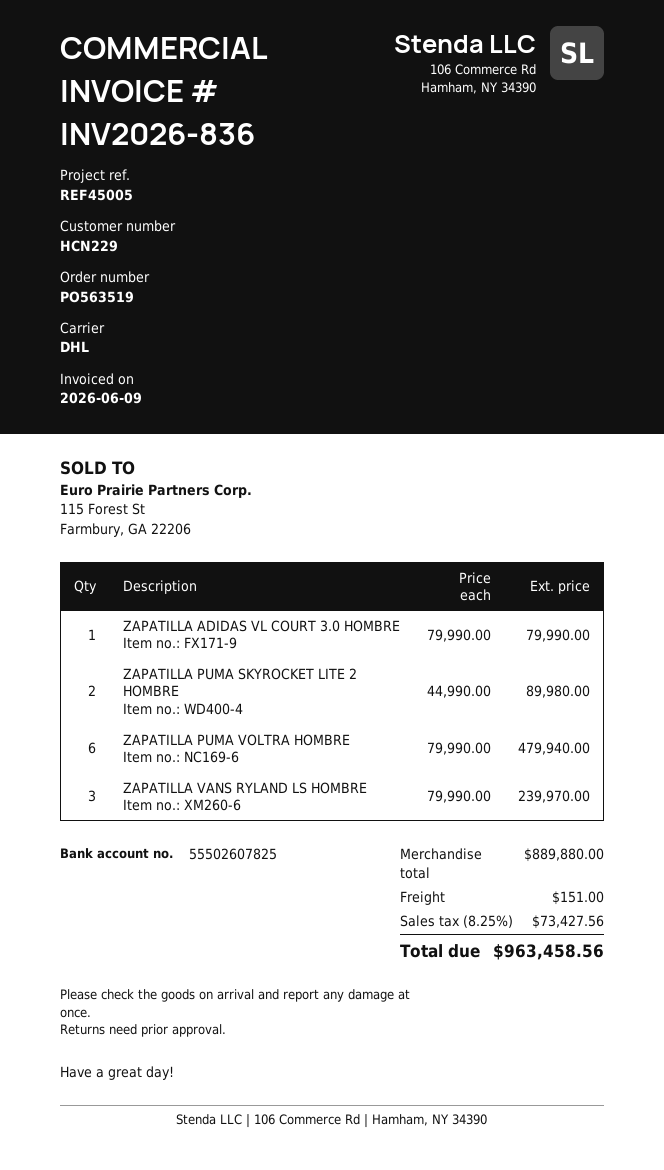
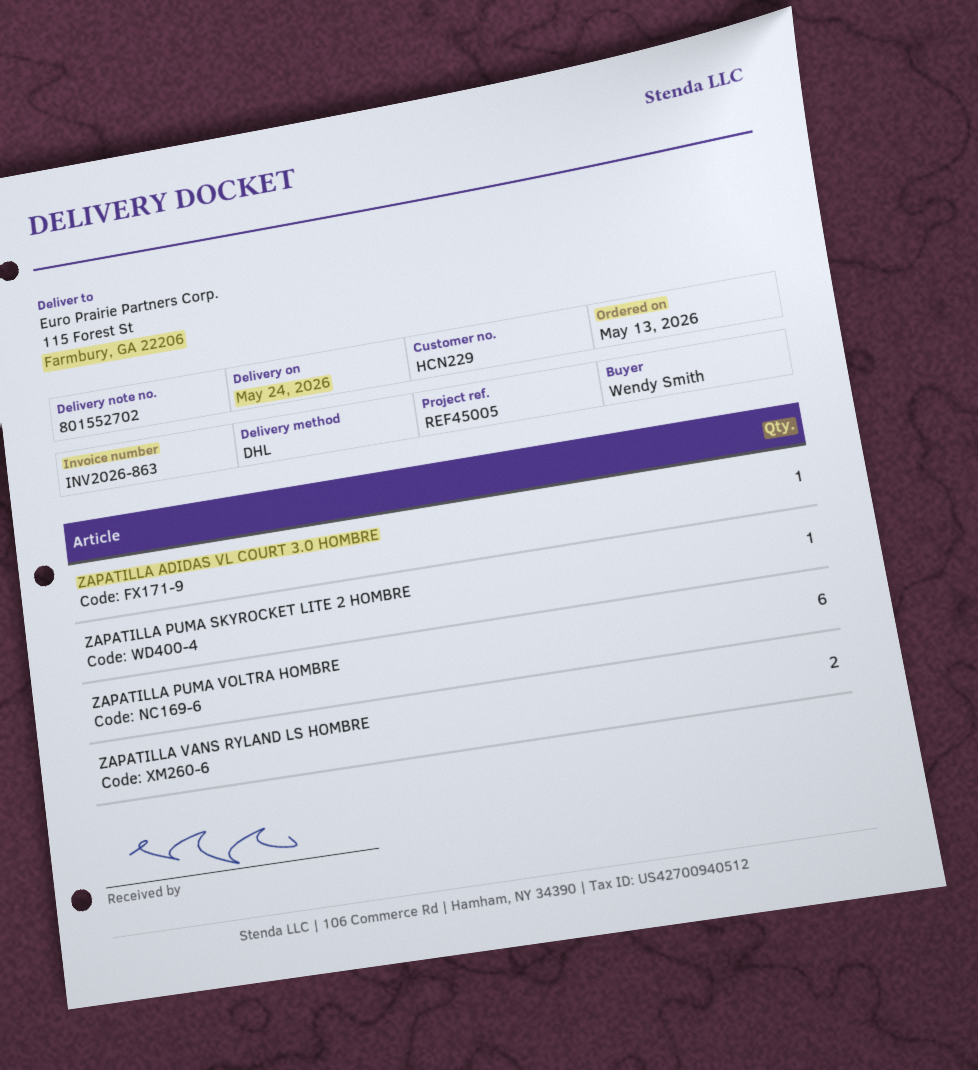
invoice number: INV2026-836 -> INV2026-863
ZAPATILLA PUMA SKYROCKET LITE 2 HOMBRE: 2 -> 1
ZAPATILLA VANS RYLAND LS HOMBRE: 3 -> 2

